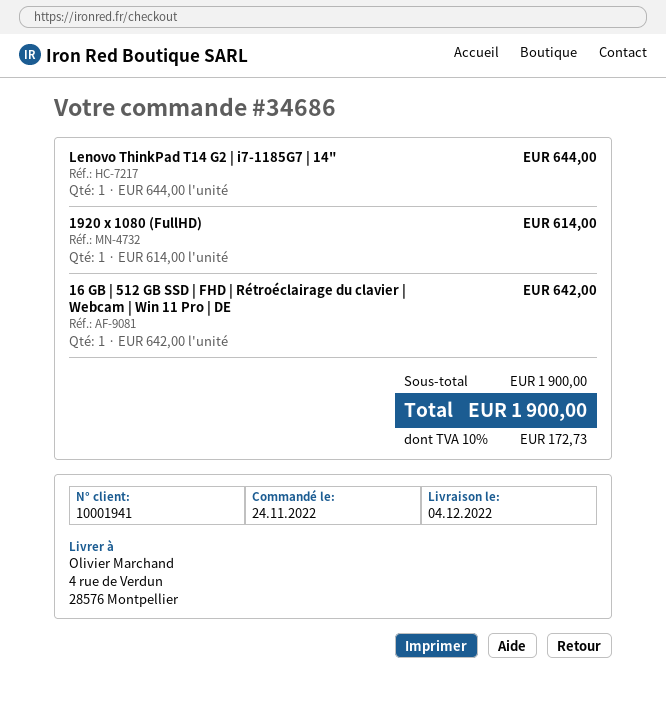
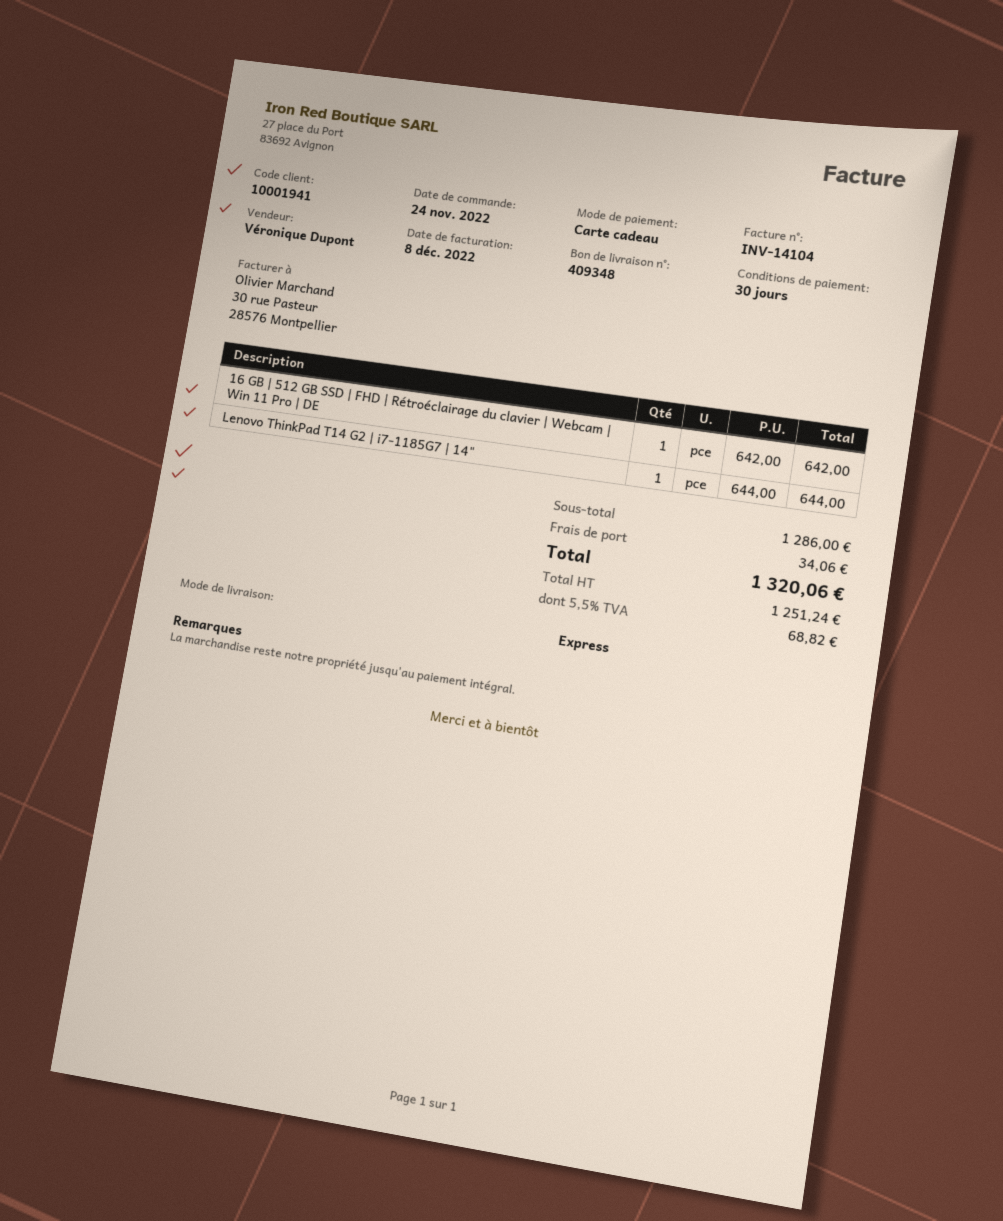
1920 x 1080 (FullHD): 1 x 614.00 = 614.00 -> none
subtotal: 1900.00 -> 1286.00
shipping: none -> 34.06
tax: 10% = 172.73 -> 5.5% = 68.82
total: 1900.00 -> 1320.06

